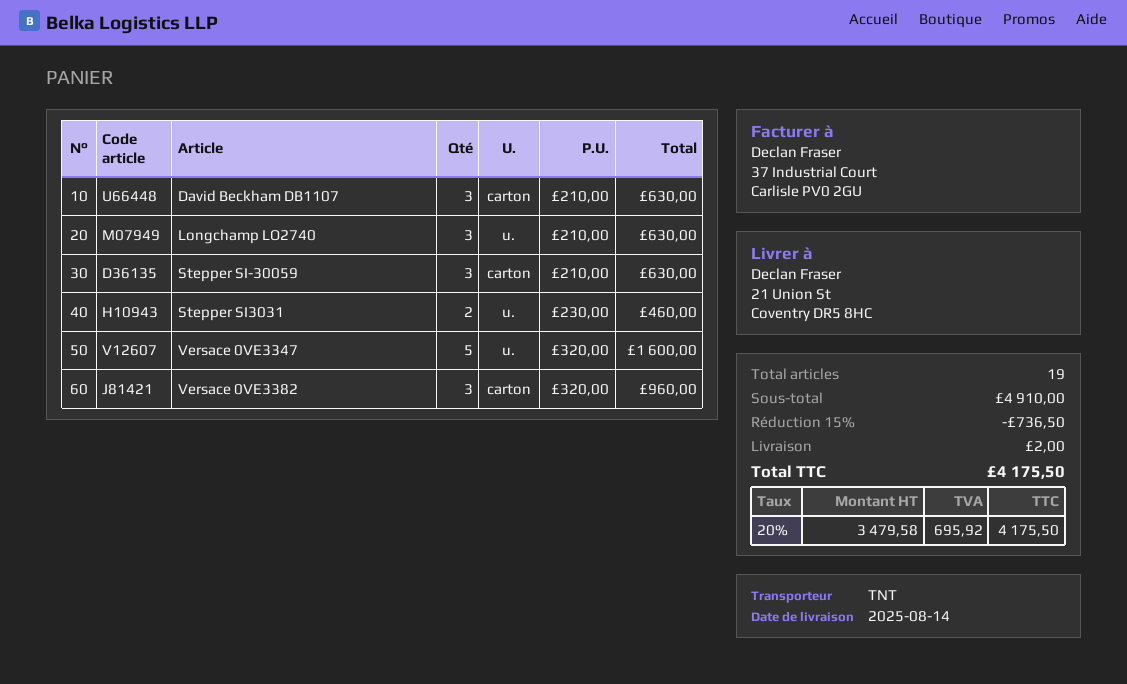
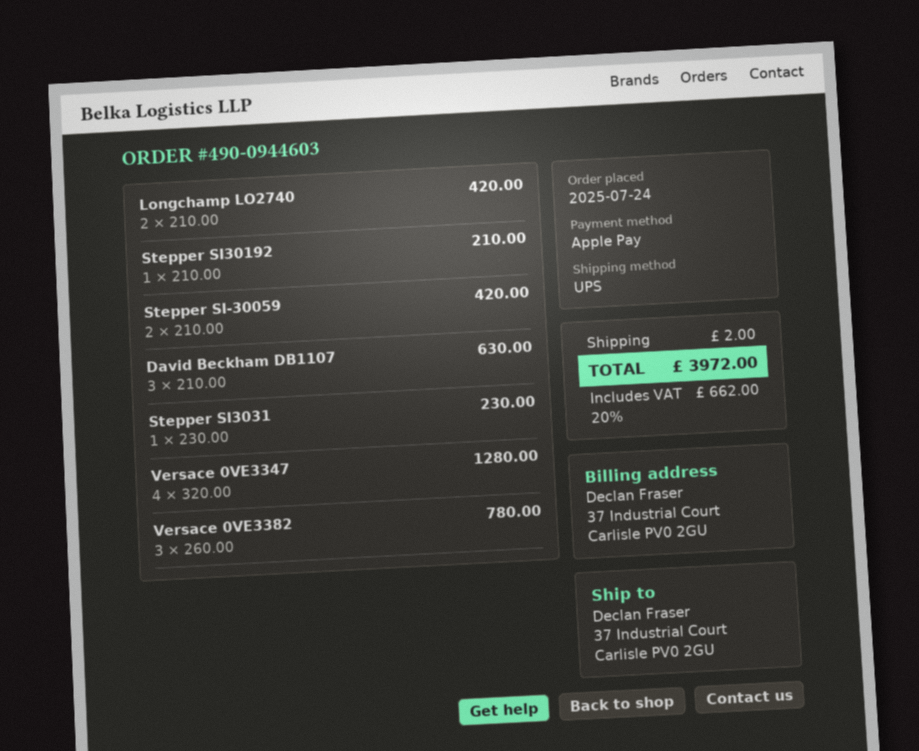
shipping method: TNT -> UPS
ship to: 21 Union St, Coventry DR5 8HC -> 37 Industrial Court, Carlisle PV0 2GU
Longchamp LO2740: 3 x 210.00 = 630.00 -> 2 x 210.00 = 420.00
Stepper SI-30059: 3 x 210.00 = 630.00 -> 2 x 210.00 = 420.00
Stepper SI3031: 2 x 230.00 = 460.00 -> 1 x 230.00 = 230.00
Versace 0VE3347: 5 x 320.00 = 1600.00 -> 4 x 320.00 = 1280.00
Versace 0VE3382: 3 x 320.00 = 960.00 -> 3 x 260.00 = 780.00
Stepper SI30192: none -> 1 x 210.00 = 210.00
discount: 15% = 736.50 -> none
tax: 20% = 695.92 -> 20% = 662.00
total: 4175.50 -> 3972.00

